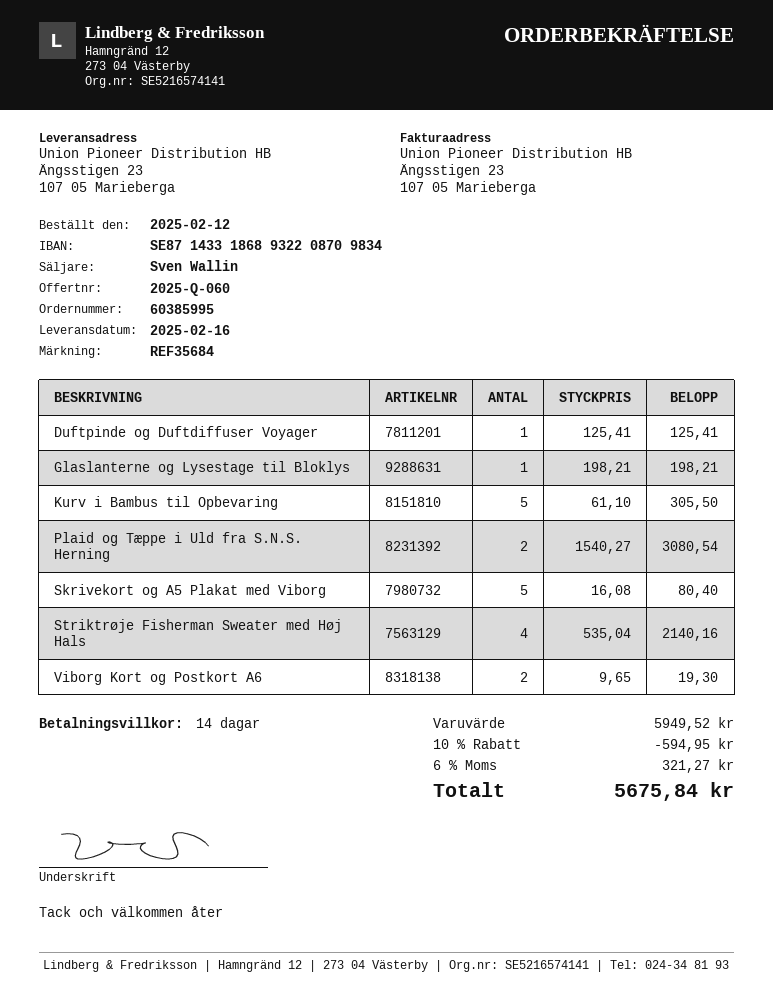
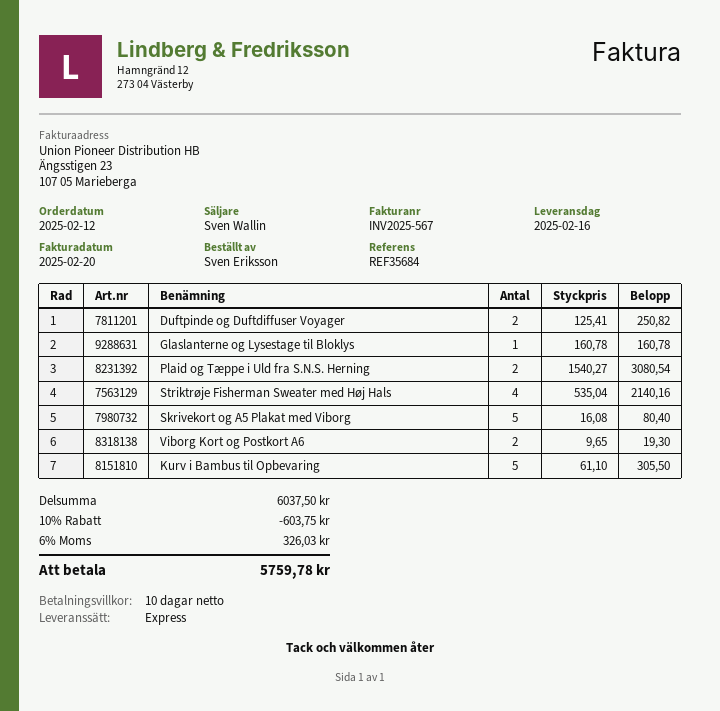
payment terms: 14 days -> 10 days
Duftpinde og Duftdiffuser Voyager: 1 x 125.41 = 125.41 -> 2 x 125.41 = 250.82
Glaslanterne og Lysestage til Bloklys: 1 x 198.21 = 198.21 -> 1 x 160.78 = 160.78
subtotal: 5949.52 -> 6037.50
discount: 10% = 594.95 -> 10% = 603.75
tax: 6% = 321.27 -> 6% = 326.03
total: 5675.84 -> 5759.78

